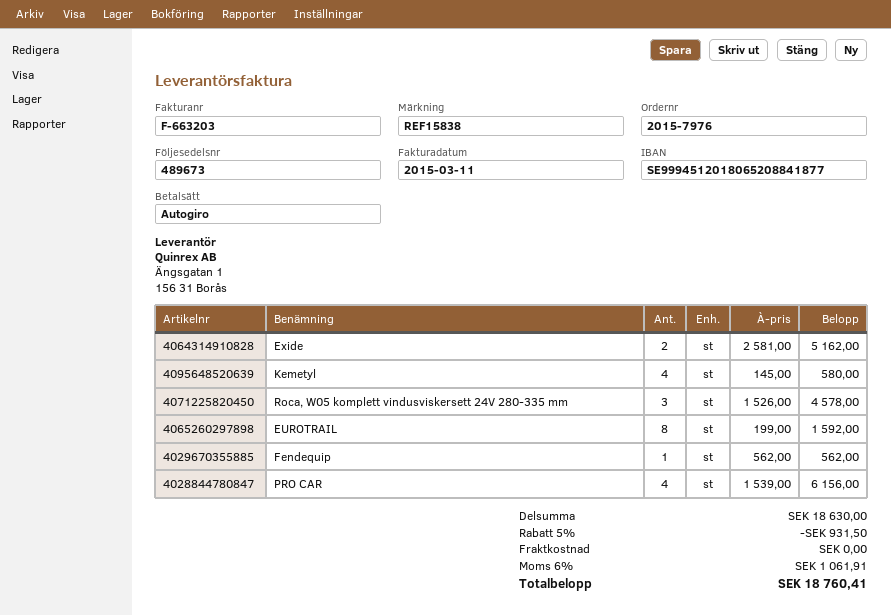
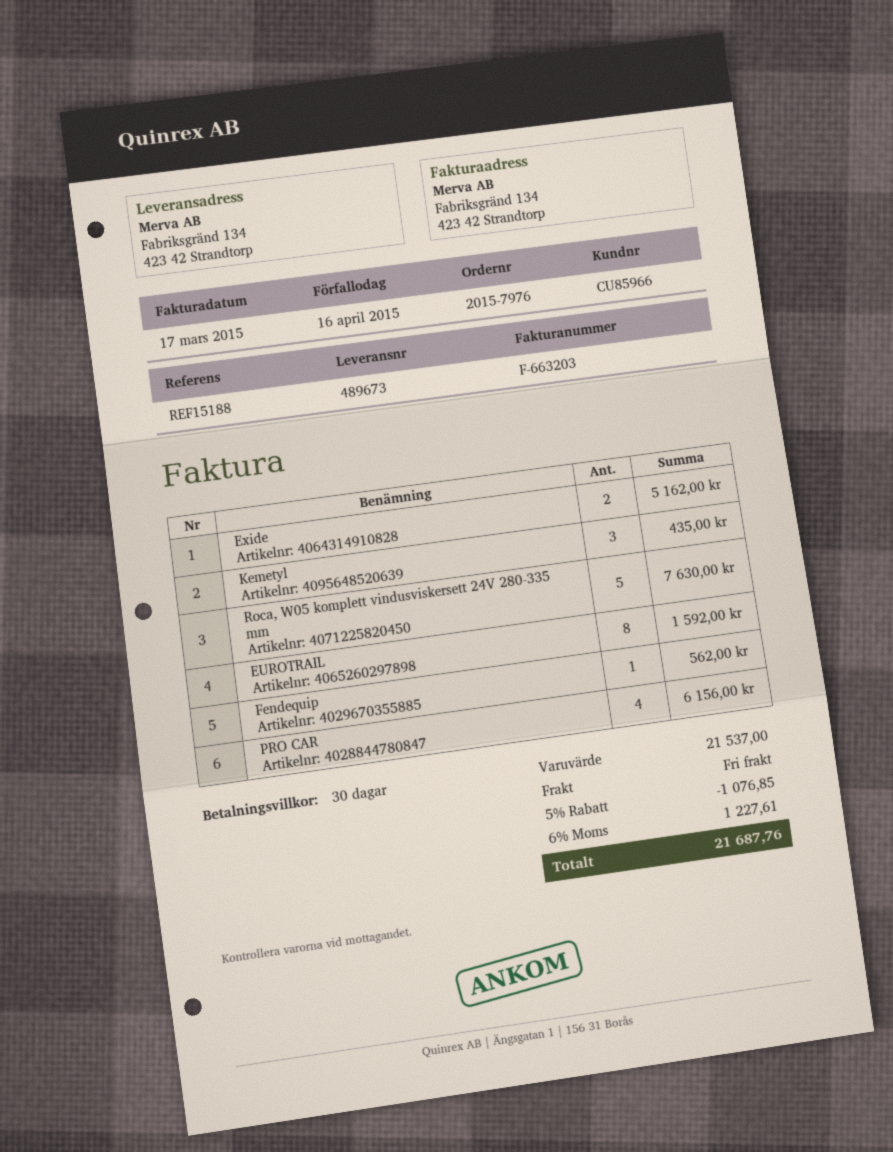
invoice date: 2015-03-11 -> 2015-03-17
reference: REF15838 -> REF15188
Kemetyl: 4 for 580.00 -> 3 for 435.00
Roca, W05 komplett vindusviskersett 24V 280-335 mm: 3 for 4578.00 -> 5 for 7630.00
subtotal: 18630.00 -> 21537.00
discount: 5% = 931.50 -> 5% = 1076.85
tax: 6% = 1061.91 -> 6% = 1227.61
total: 18760.41 -> 21687.76

